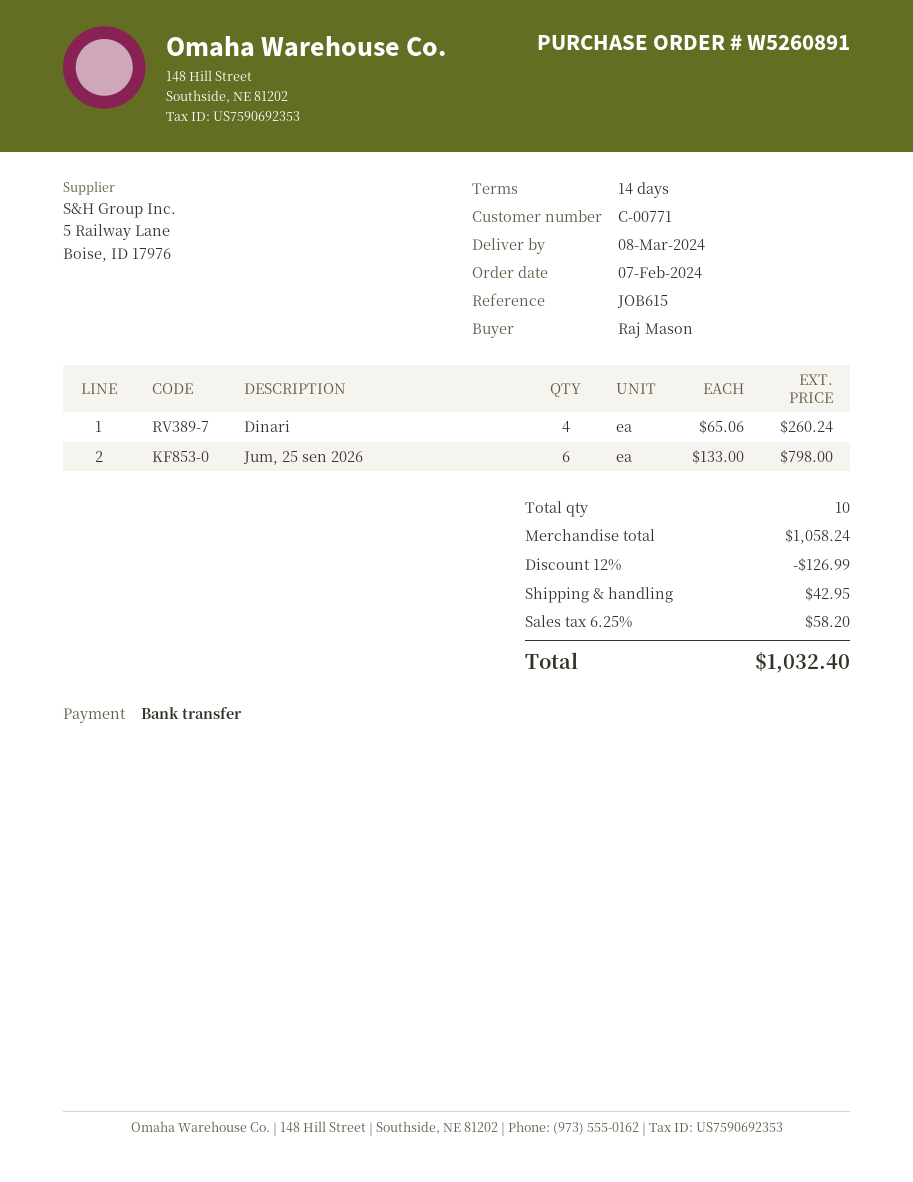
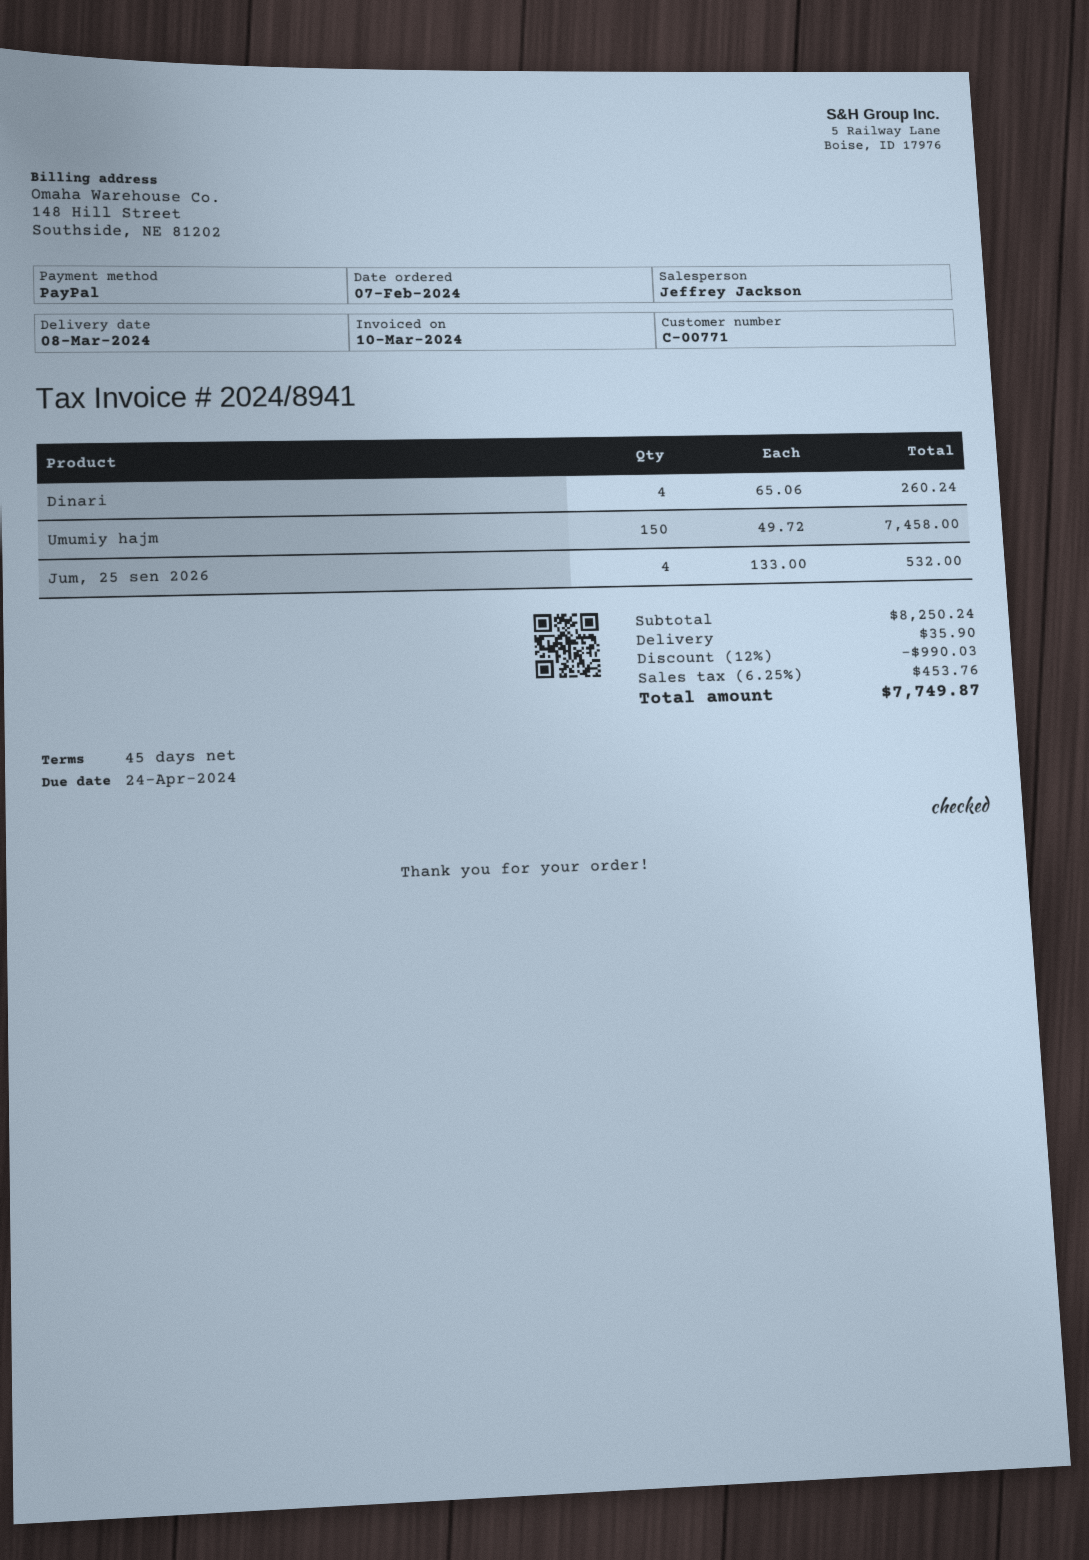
payment terms: 14 days -> 45 days
payment method: bank transfer -> PayPal
Jum, 25 sen 2026: 6 x 133.00 = 798.00 -> 4 x 133.00 = 532.00
Umumiy hajm: none -> 150 x 49.72 = 7458.00
subtotal: 1058.24 -> 8250.24
discount: 12% = 126.99 -> 12% = 990.03
shipping: 42.95 -> 35.90
tax: 6.25% = 58.20 -> 6.25% = 453.76
total: 1032.40 -> 7749.87

